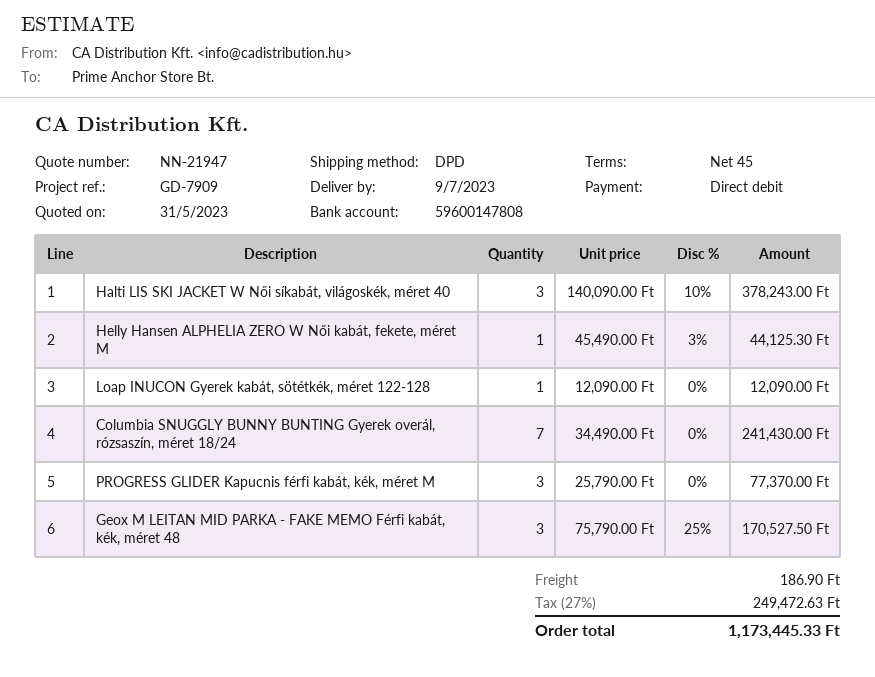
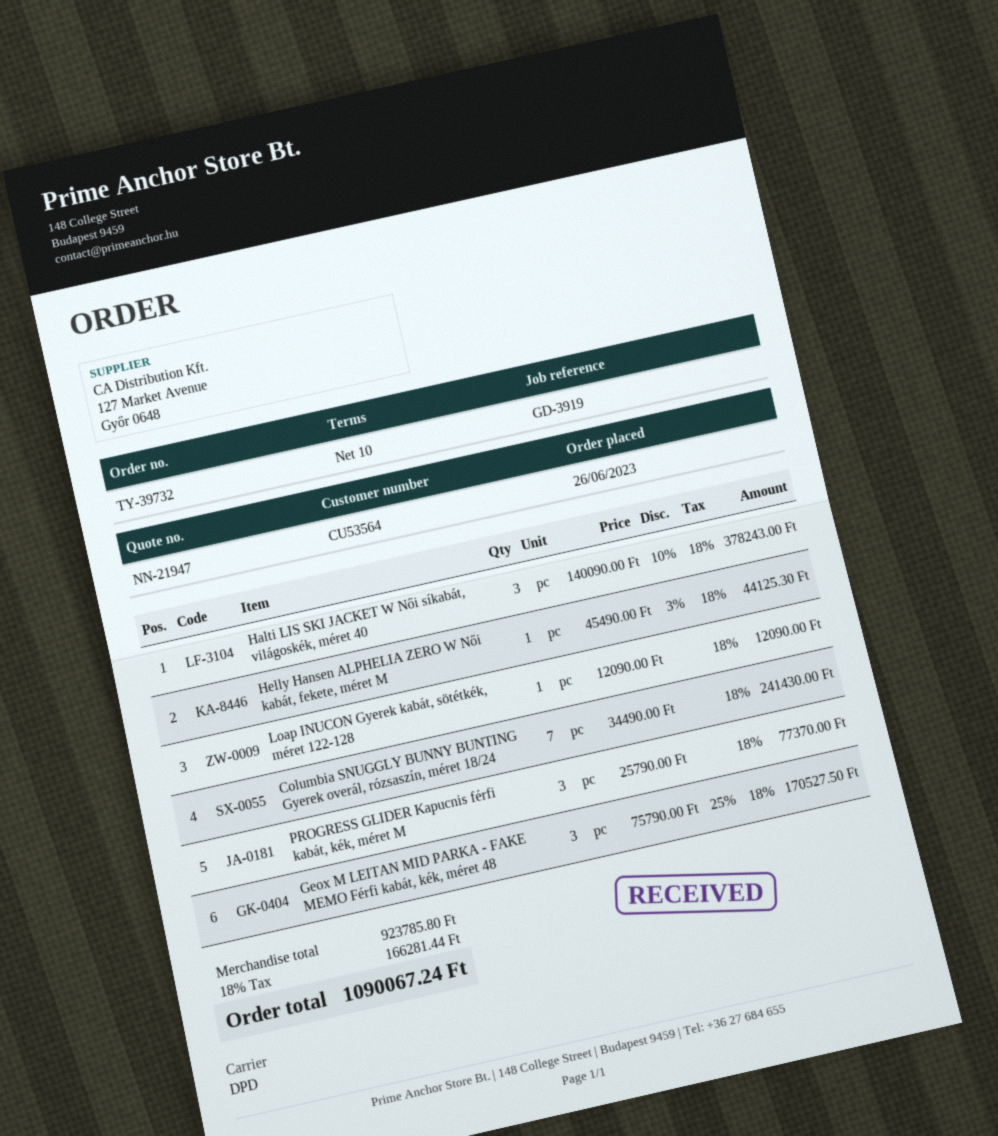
payment terms: 45 days -> 10 days
reference: GD-7909 -> GD-3919
shipping: 186.90 -> none
tax: 27% = 249472.63 -> 18% = 166281.44
total: 1173445.33 -> 1090067.24

